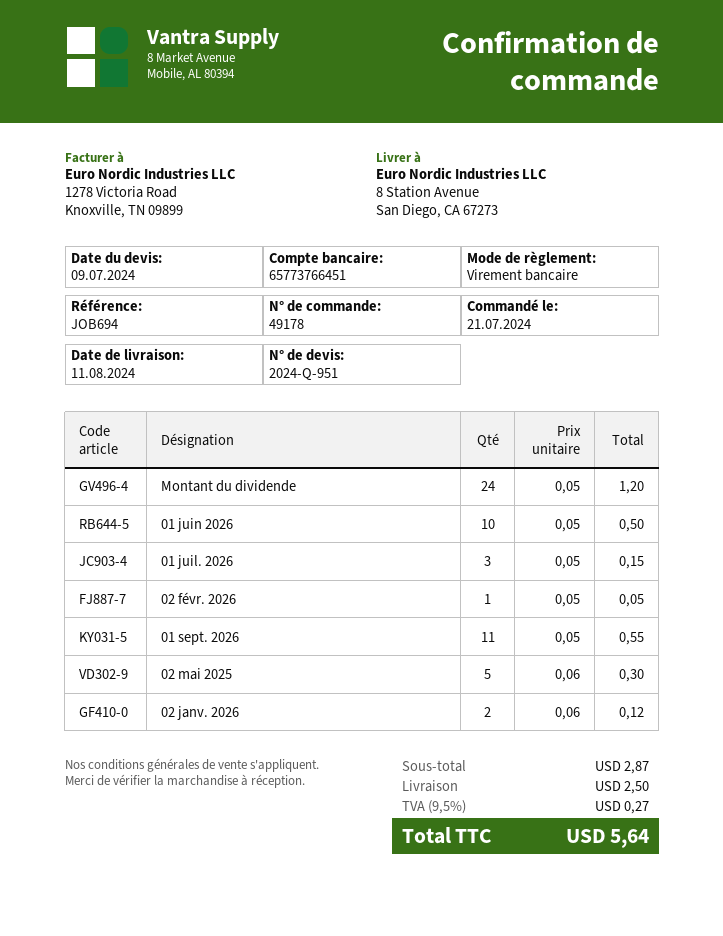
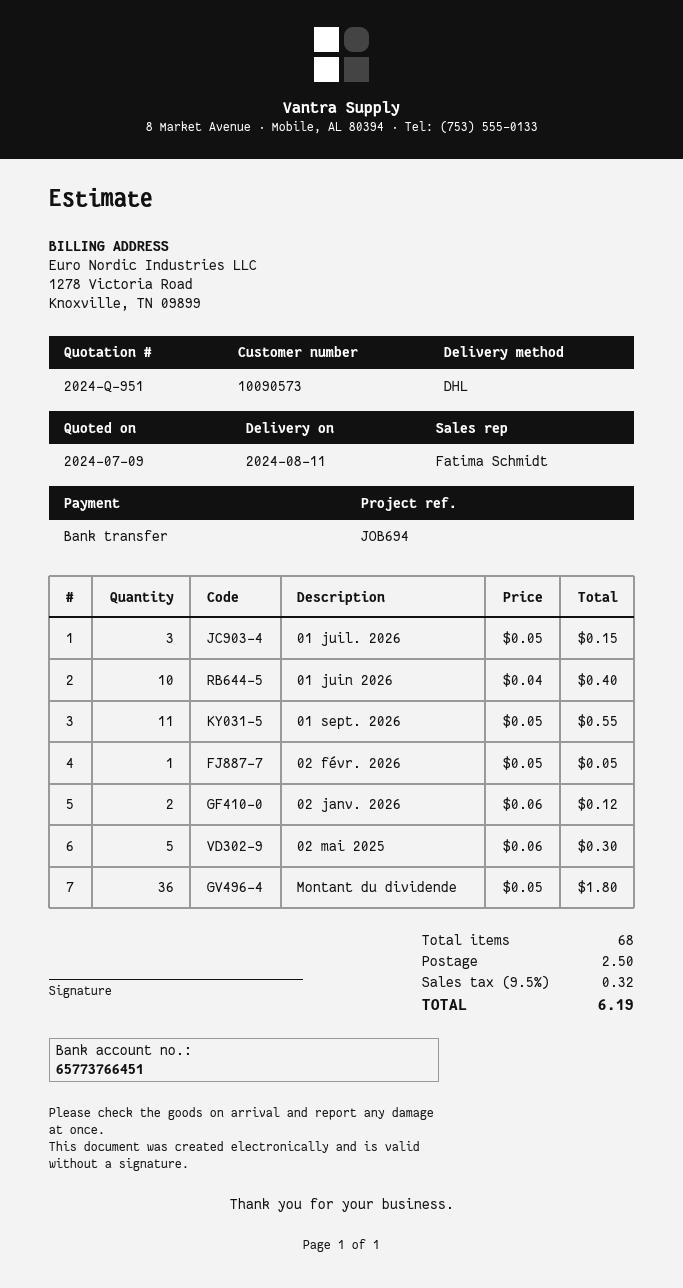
Montant du dividende: 24 x 0.05 = 1.20 -> 36 x 0.05 = 1.80
01 juin 2026: 10 x 0.05 = 0.50 -> 10 x 0.04 = 0.40
tax: 9.5% = 0.27 -> 9.5% = 0.32
total: 5.64 -> 6.19

